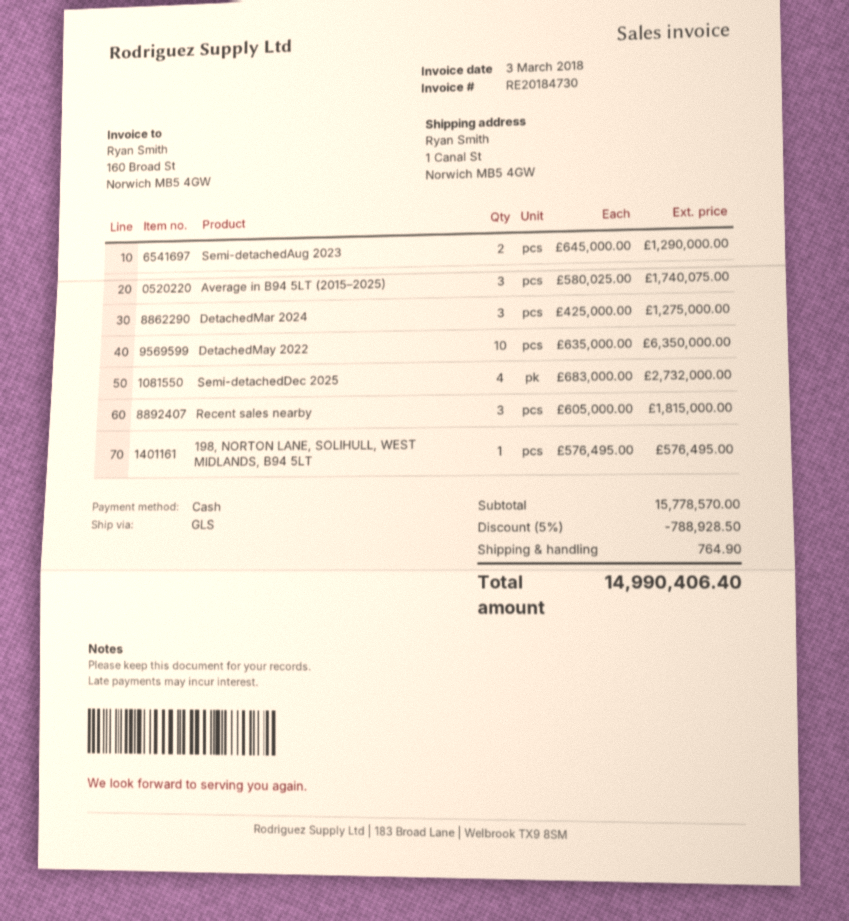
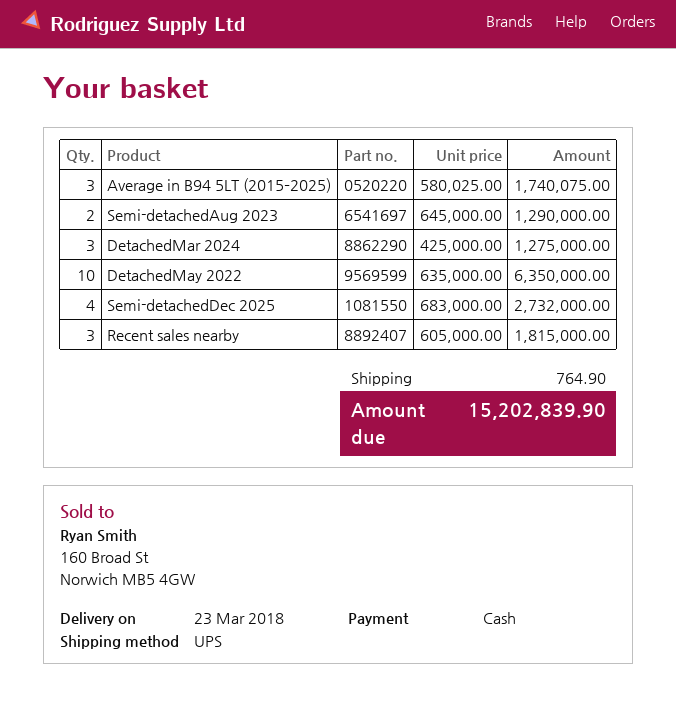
shipping method: GLS -> UPS
198, NORTON LANE, SOLIHULL, WEST MIDLANDS, B94 5LT: 1 x 576495.00 = 576495.00 -> none
discount: 5% = 788928.50 -> none
total: 14990406.40 -> 15202839.90

